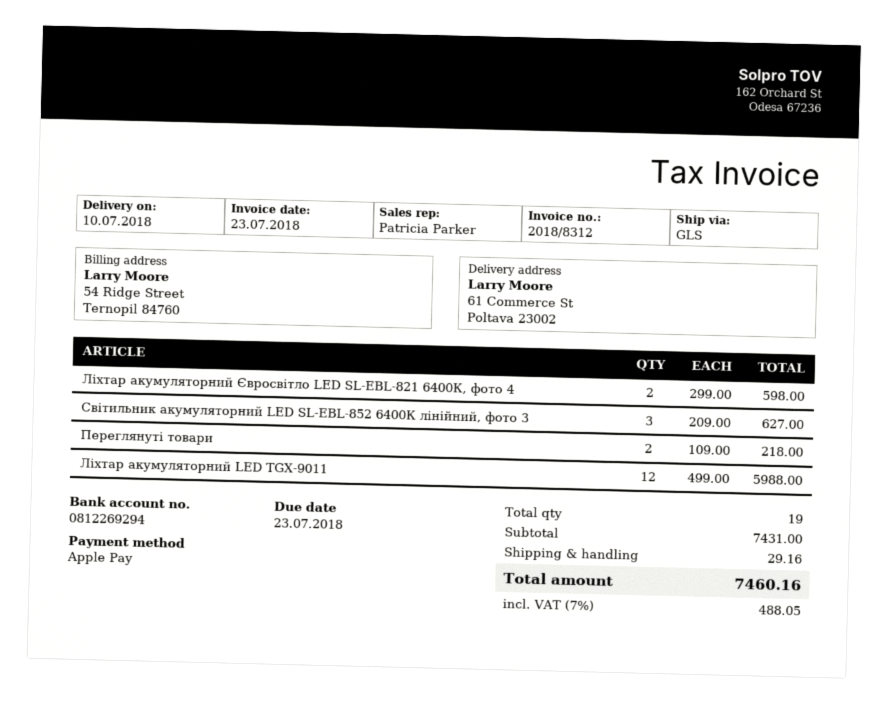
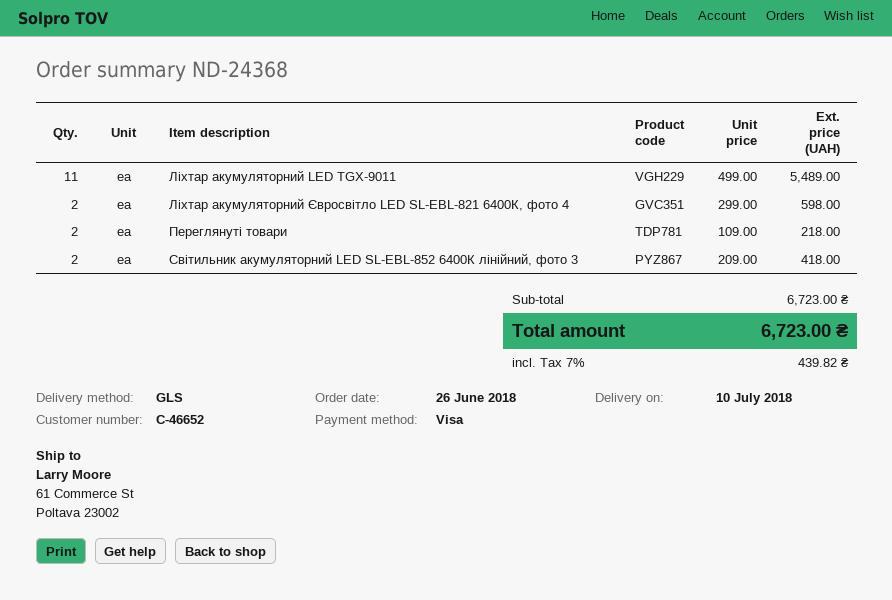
payment method: Apple Pay -> Visa
Світильник акумуляторний LED SL-EBL-852 6400К лінійний, фото 3: 3 x 209.00 = 627.00 -> 2 x 209.00 = 418.00
Ліхтар акумуляторний LED TGX-9011: 12 x 499.00 = 5988.00 -> 11 x 499.00 = 5489.00
subtotal: 7431.00 -> 6723.00
shipping: 29.16 -> none
tax: 7% = 488.05 -> 7% = 439.82
total: 7460.16 -> 6723.00

